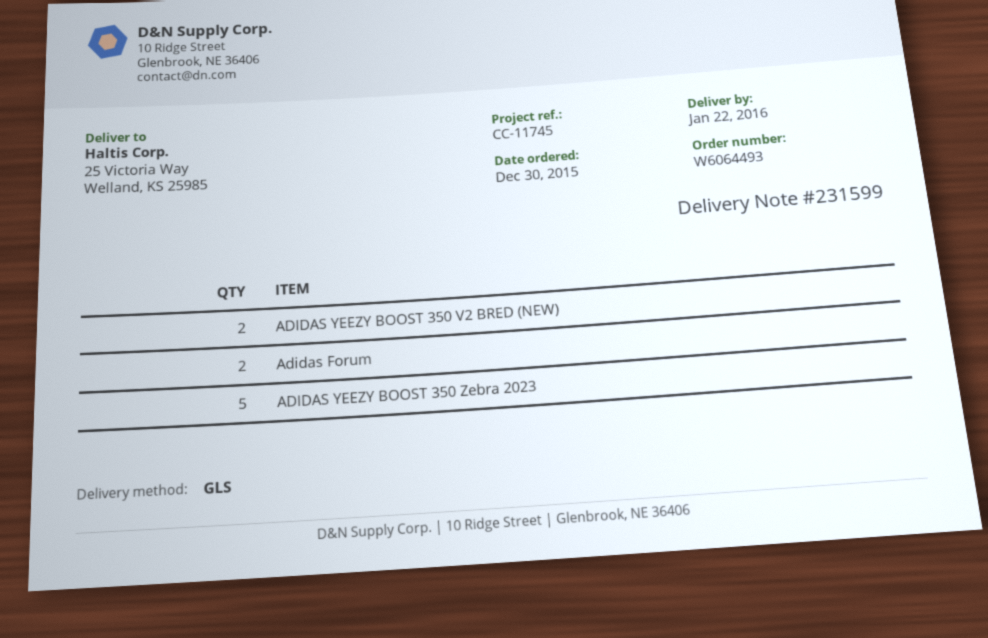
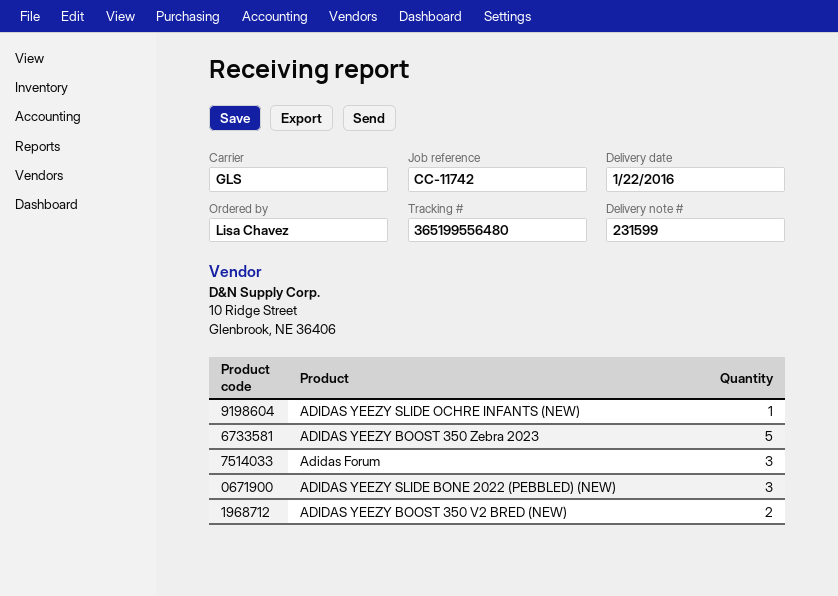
reference: CC-11745 -> CC-11742
Adidas Forum: 2 -> 3
ADIDAS YEEZY SLIDE OCHRE INFANTS (NEW): none -> 1
ADIDAS YEEZY SLIDE BONE 2022 (PEBBLED) (NEW): none -> 3

